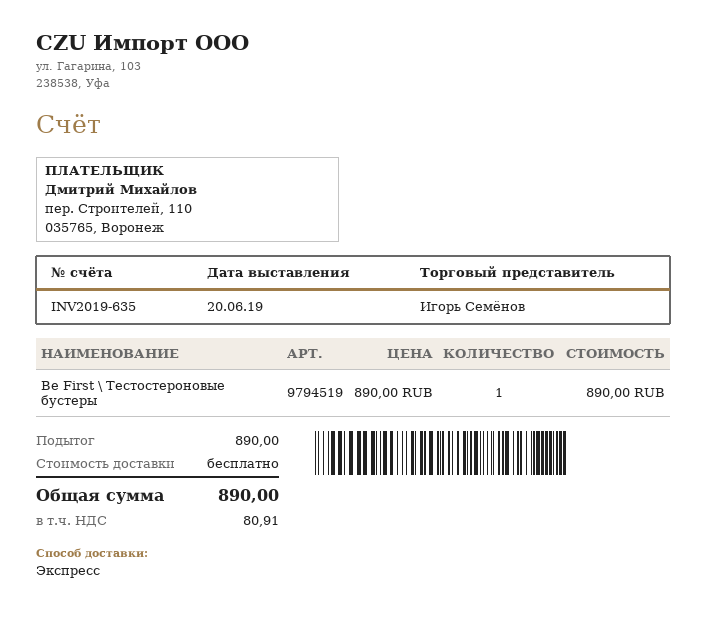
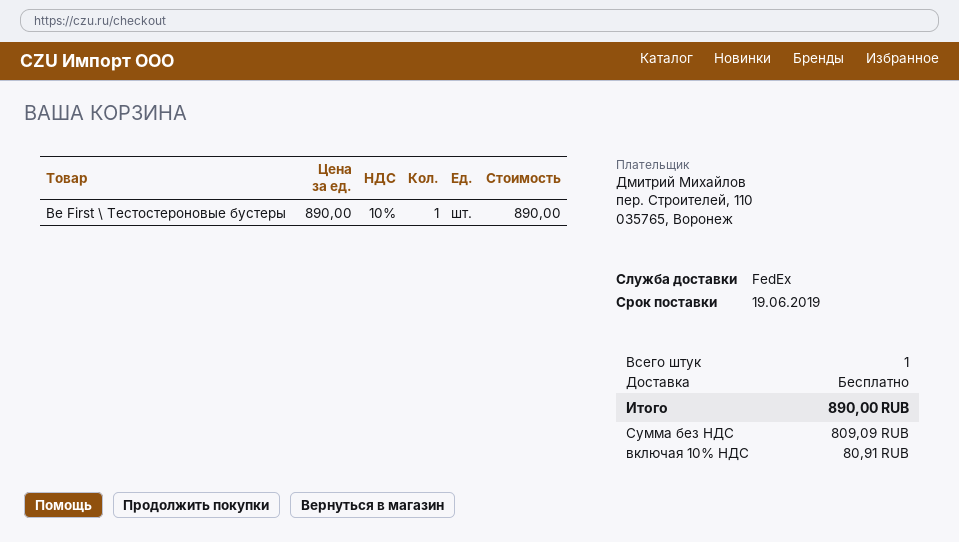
shipping method: express -> FedEx

